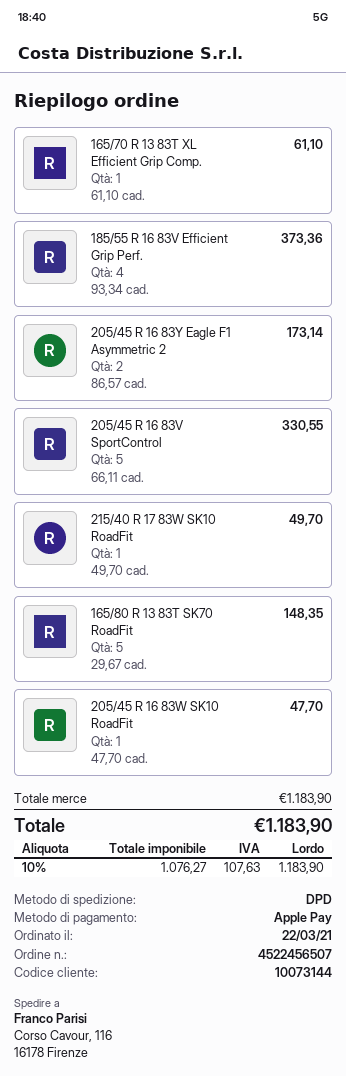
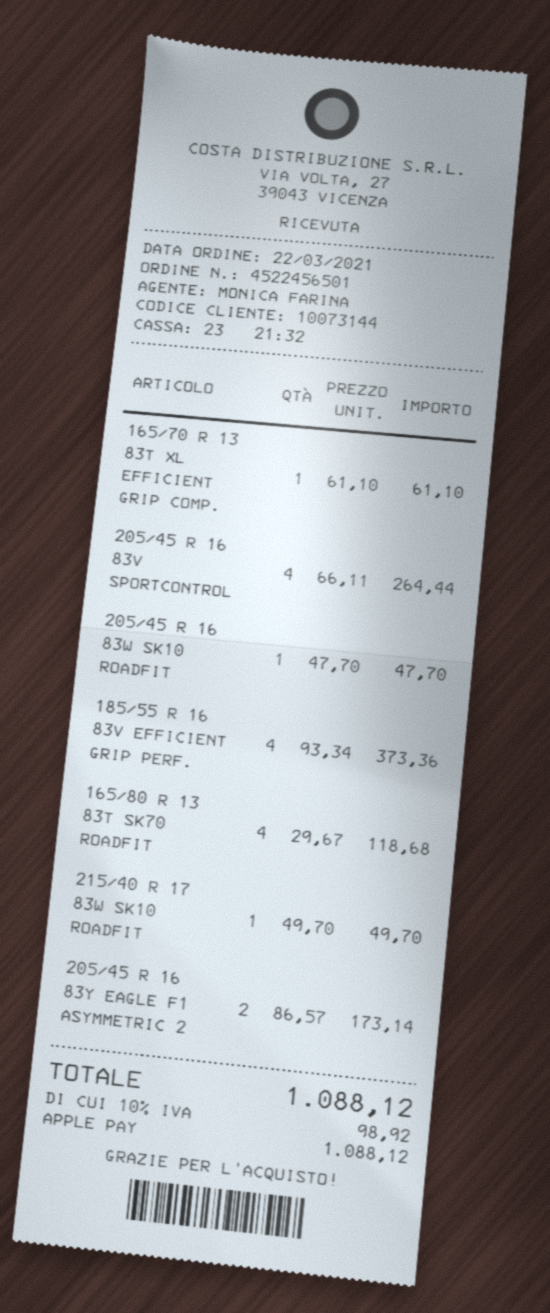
order number: 4522456507 -> 4522456501
205/45 R 16 83V SportControl: 5 x 66.11 = 330.55 -> 4 x 66.11 = 264.44
165/80 R 13 83T SK70 RoadFit: 5 x 29.67 = 148.35 -> 4 x 29.67 = 118.68
tax: 10% = 107.63 -> 10% = 98.92
total: 1183.90 -> 1088.12

